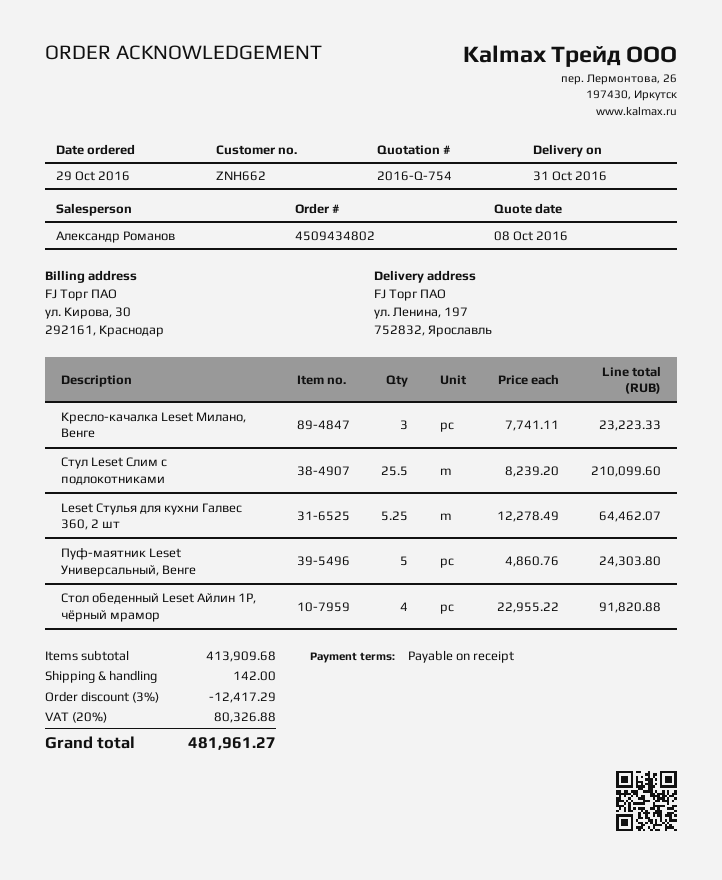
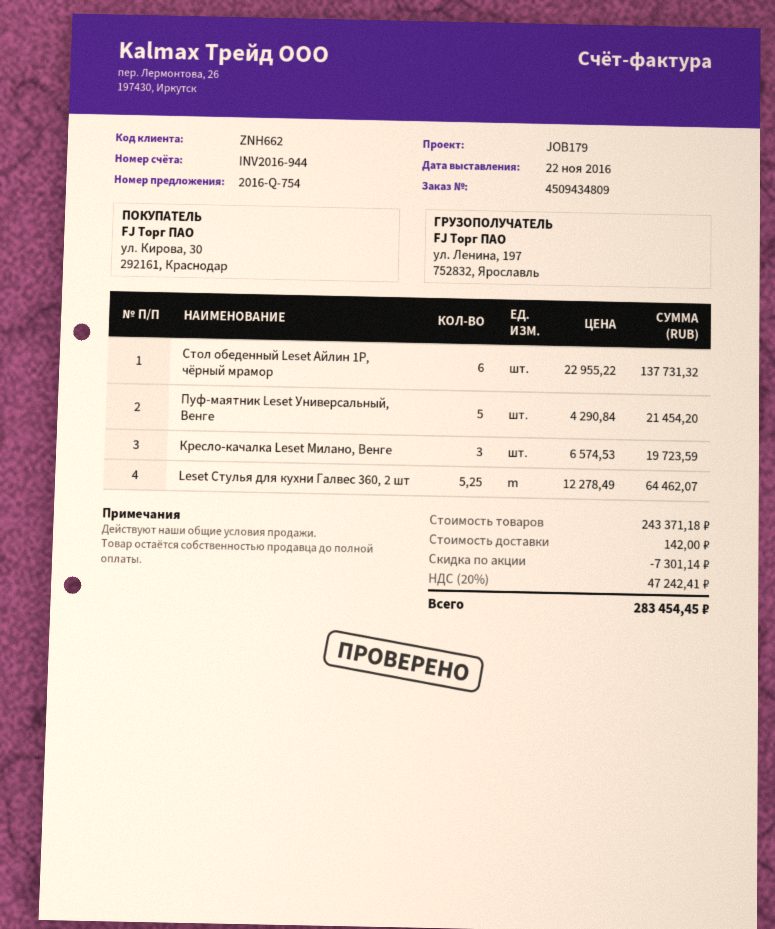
order number: 4509434802 -> 4509434809
Кресло-качалка Leset Милано, Венге: 3 x 7741.11 = 23223.33 -> 3 x 6574.53 = 19723.59
Стул Leset Слим с подлокотниками: 25.5 x 8239.20 = 210099.60 -> none
Пуф-маятник Leset Универсальный, Венге: 5 x 4860.76 = 24303.80 -> 5 x 4290.84 = 21454.20
Стол обеденный Leset Айлин 1Р, чёрный мрамор: 4 x 22955.22 = 91820.88 -> 6 x 22955.22 = 137731.32
subtotal: 413909.68 -> 243371.18
discount: 12417.29 -> 7301.14
tax: 20% = 80326.88 -> 20% = 47242.41
total: 481961.27 -> 283454.45

